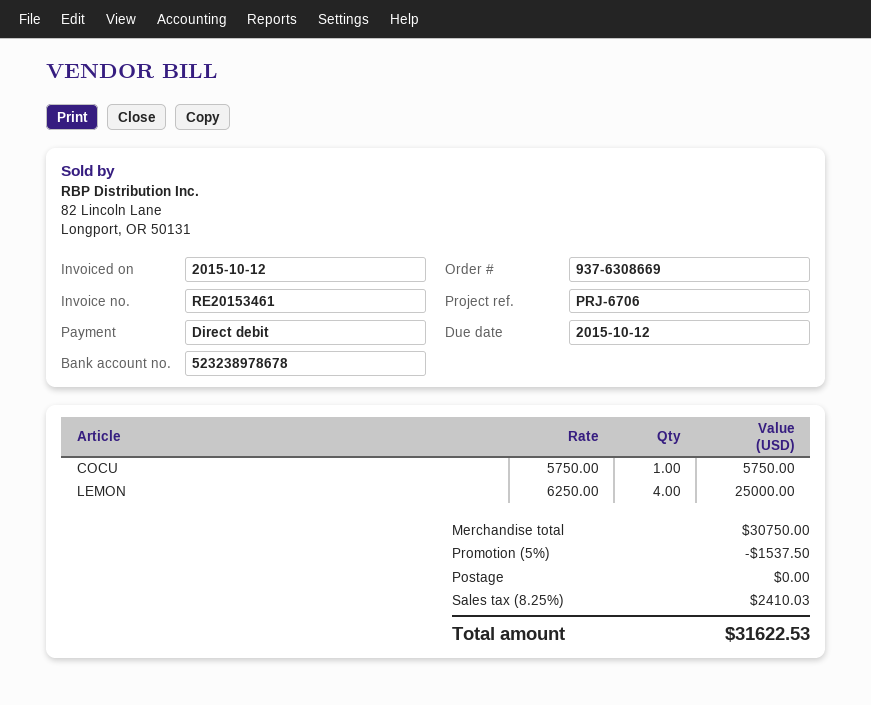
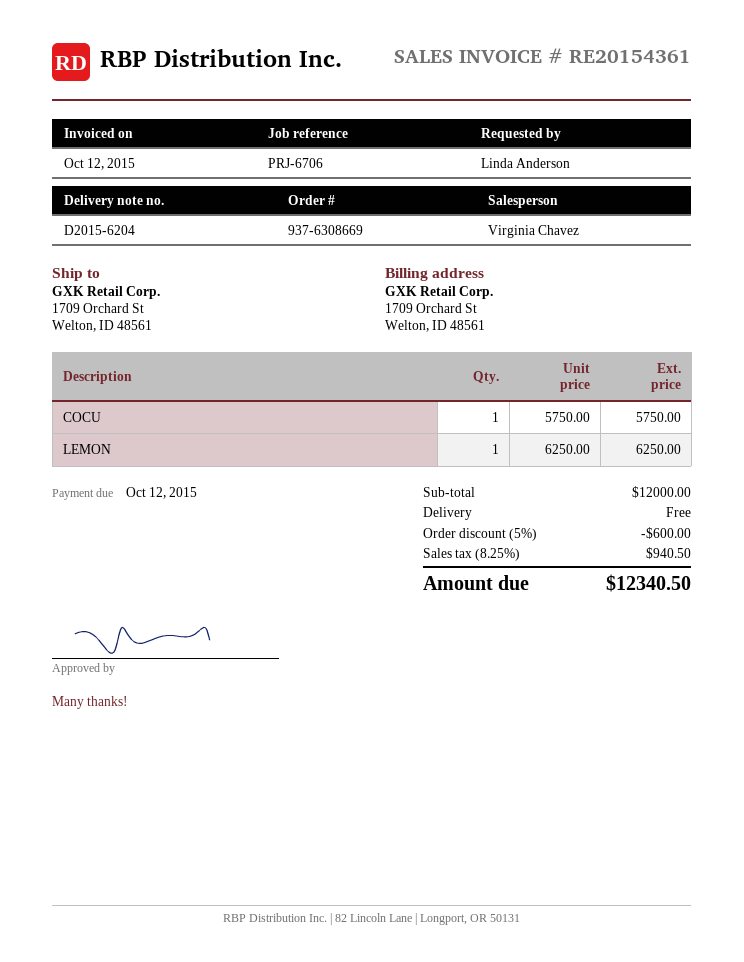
invoice number: RE20153461 -> RE20154361
LEMON: 4 x 6250.00 = 25000.00 -> 1 x 6250.00 = 6250.00
subtotal: 30750.00 -> 12000.00
discount: 5% = 1537.50 -> 5% = 600.00
tax: 8.25% = 2410.03 -> 8.25% = 940.50
total: 31622.53 -> 12340.50

